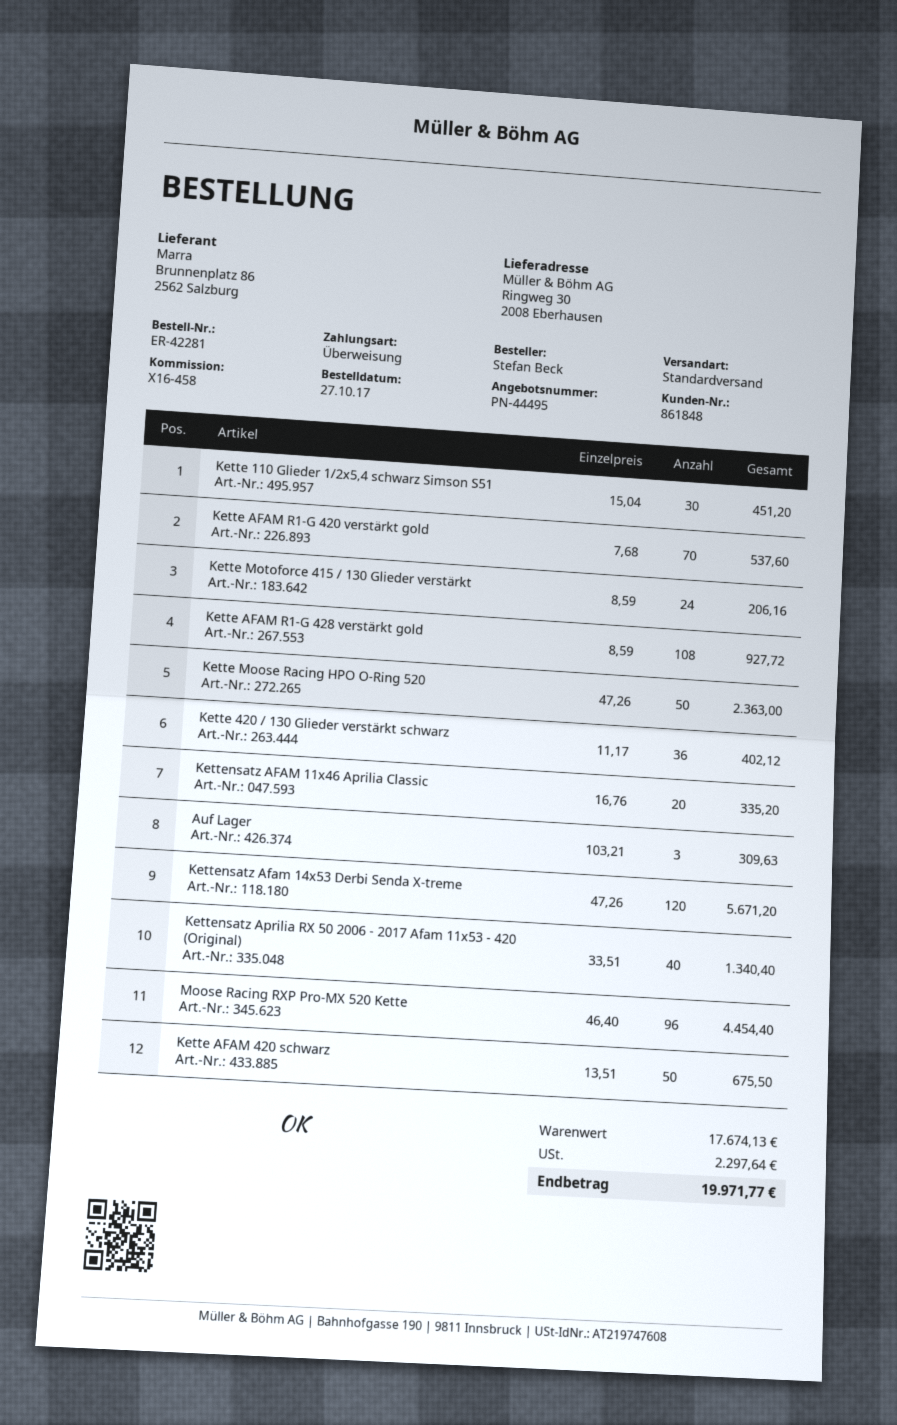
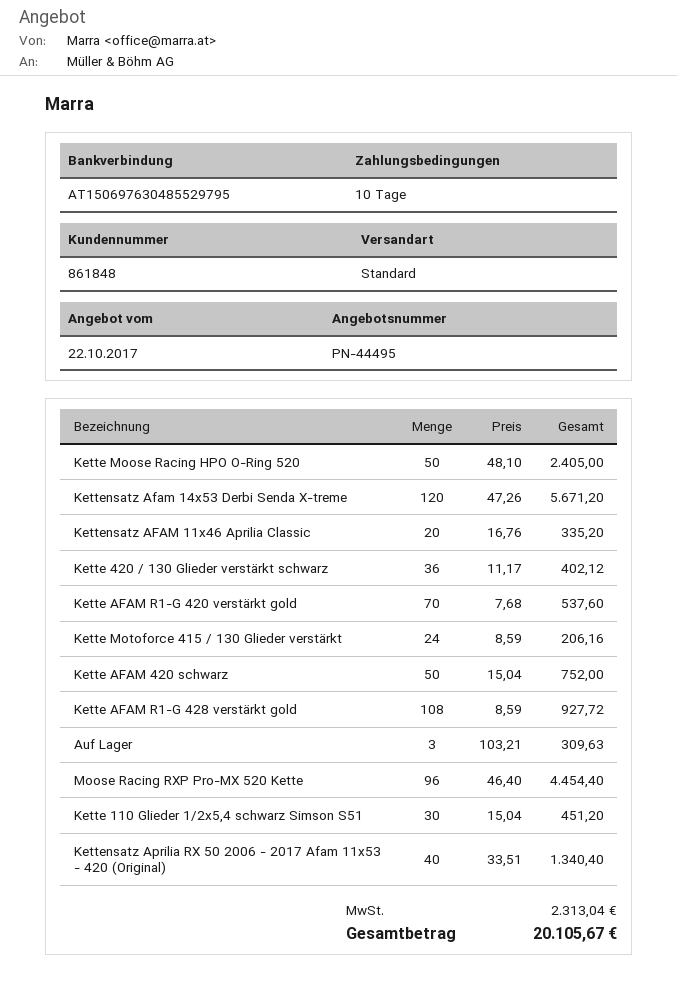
Kette Moose Racing HPO O-Ring 520: 50 x 47.26 = 2363.00 -> 50 x 48.10 = 2405.00
Kette AFAM 420 schwarz: 50 x 13.51 = 675.50 -> 50 x 15.04 = 752.00
tax: 2297.64 -> 2313.04
total: 19971.77 -> 20105.67

